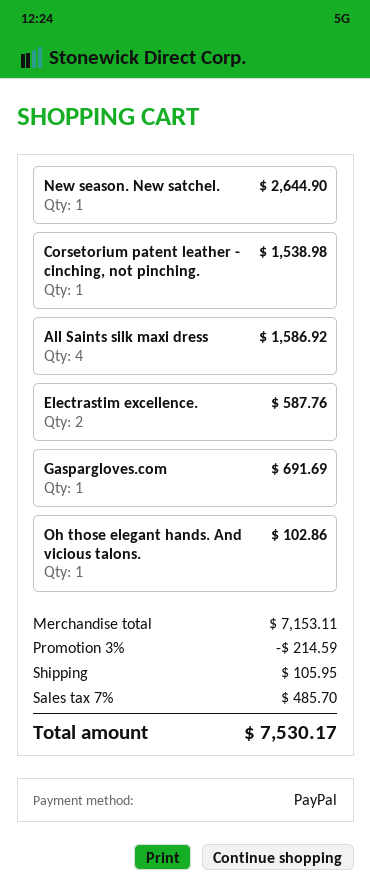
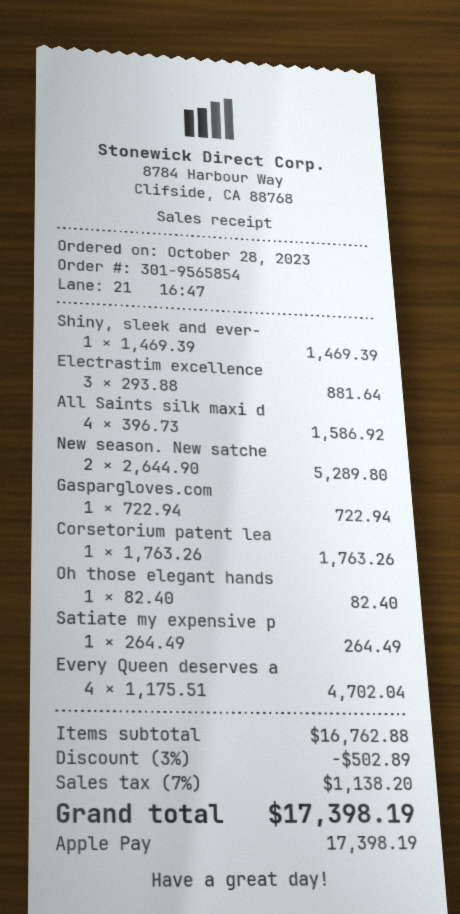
payment method: PayPal -> Apple Pay
New season. New satchel.: 1 for 2644.90 -> 2 for 5289.80
Corsetorium patent leather - cinching, not pinching.: 1 for 1538.98 -> 1 for 1763.26
Electrastim excellence.: 2 for 587.76 -> 3 for 881.64
Gaspargloves.com: 1 for 691.69 -> 1 for 722.94
Oh those elegant hands. And vicious talons.: 1 for 102.86 -> 1 for 82.40
Shiny, sleek and ever-: none -> 1 for 1469.39
Satiate my expensive p: none -> 1 for 264.49
Every Queen deserves a: none -> 4 for 4702.04
subtotal: 7153.11 -> 16762.88
discount: 3% = 214.59 -> 3% = 502.89
shipping: 105.95 -> none
tax: 7% = 485.70 -> 7% = 1138.20
total: 7530.17 -> 17398.19

